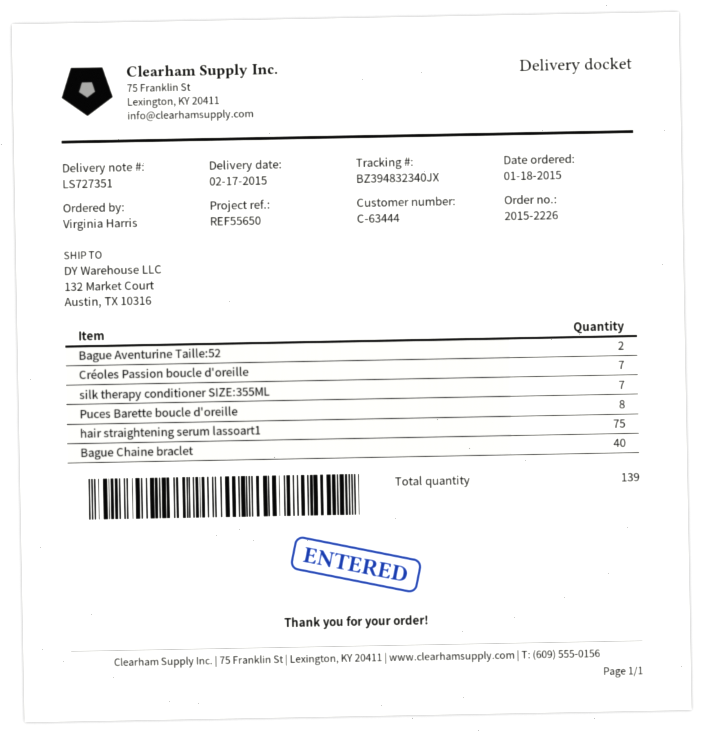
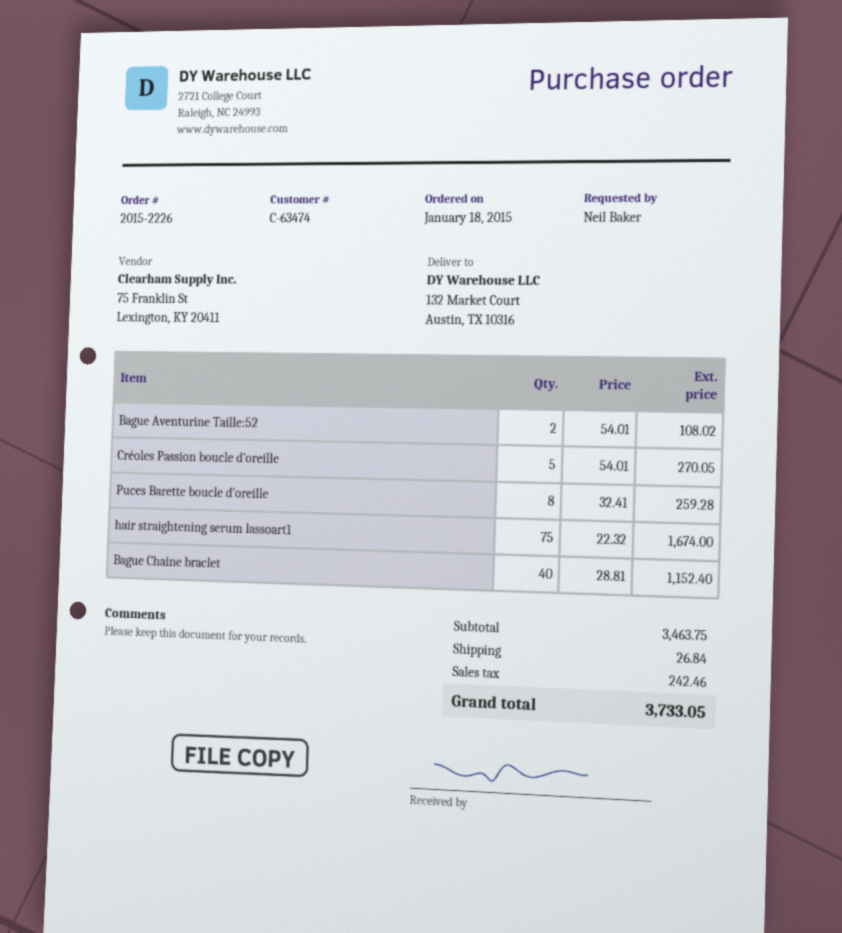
customer number: C-63444 -> C-63474
ordered by: Virginia Harris -> Neil Baker
Créoles Passion boucle d'oreille: 7 -> 5
silk therapy conditioner SIZE:355ML: 7 -> none

